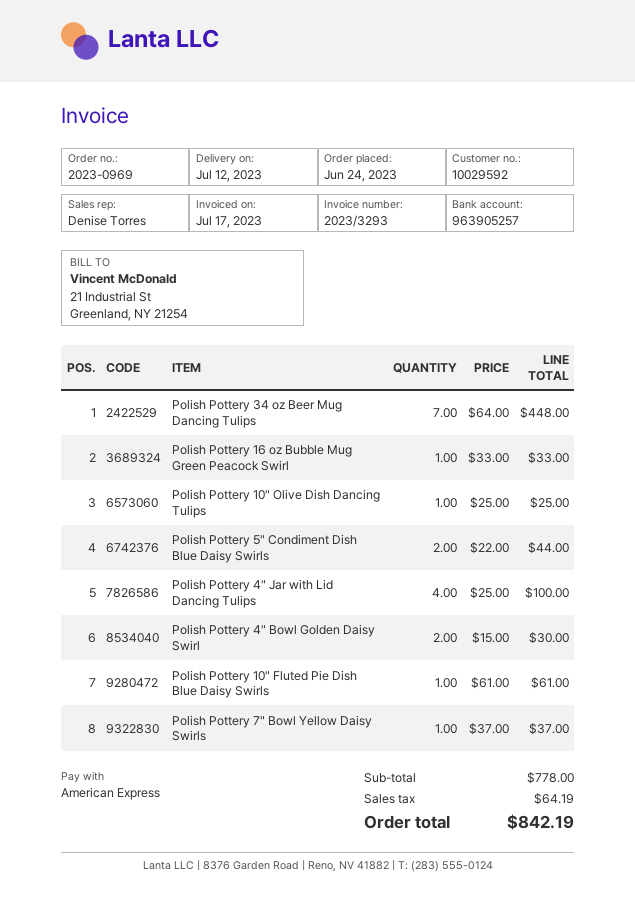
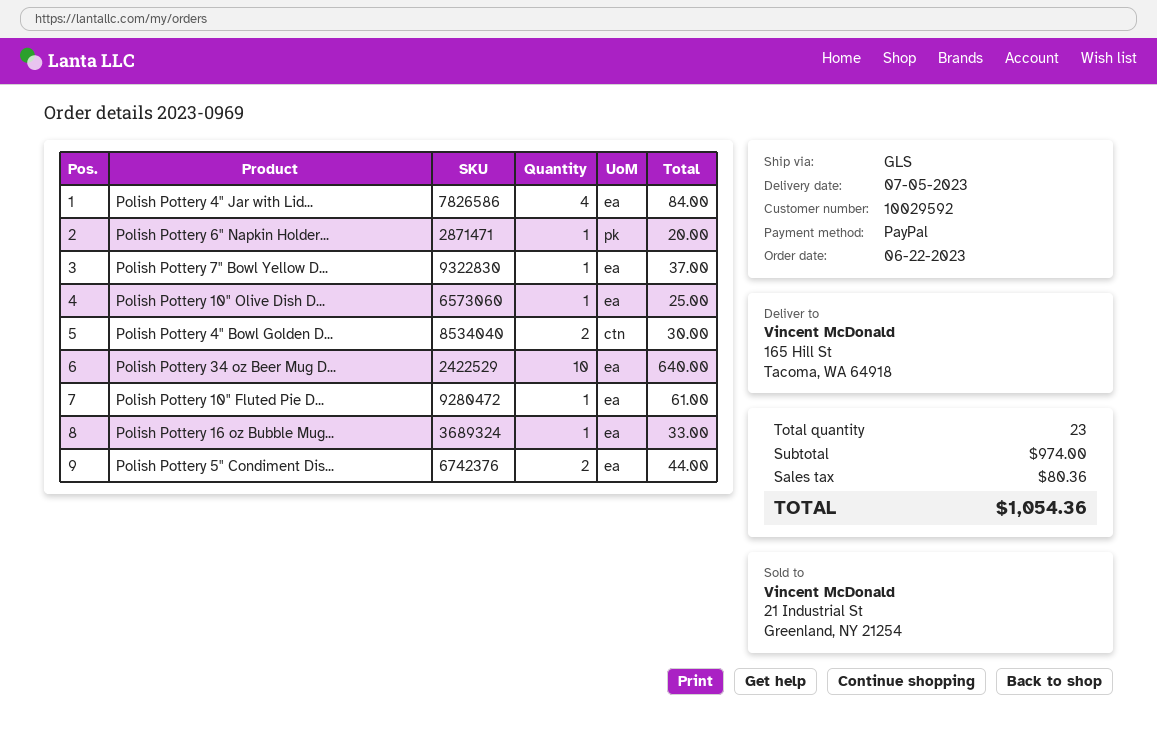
order date: 2023-06-24 -> 2023-06-22
delivery date: 2023-07-12 -> 2023-07-05
payment method: American Express -> PayPal
Polish Pottery 34 oz Beer Mug Dancing Tulips: 7 for 448.00 -> 10 for 640.00
Polish Pottery 4" Jar with Lid Dancing Tulips: 4 for 100.00 -> 4 for 84.00
Polish Pottery 6" Napkin Holder...: none -> 1 for 20.00
subtotal: 778.00 -> 974.00
tax: 64.19 -> 80.36
total: 842.19 -> 1054.36

